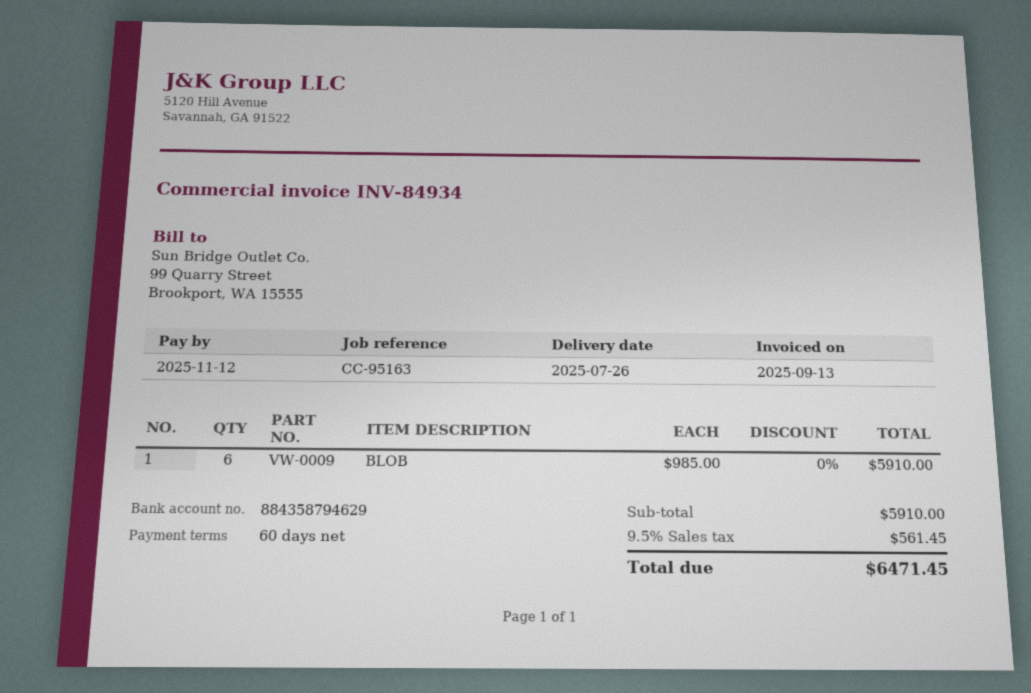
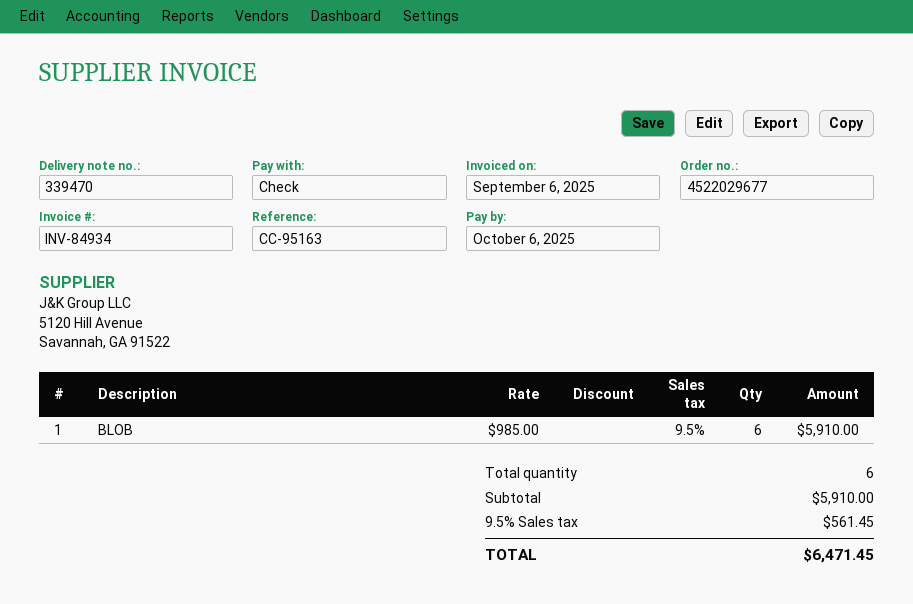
invoice date: 2025-09-13 -> 2025-09-06
due date: 2025-11-12 -> 2025-10-06

